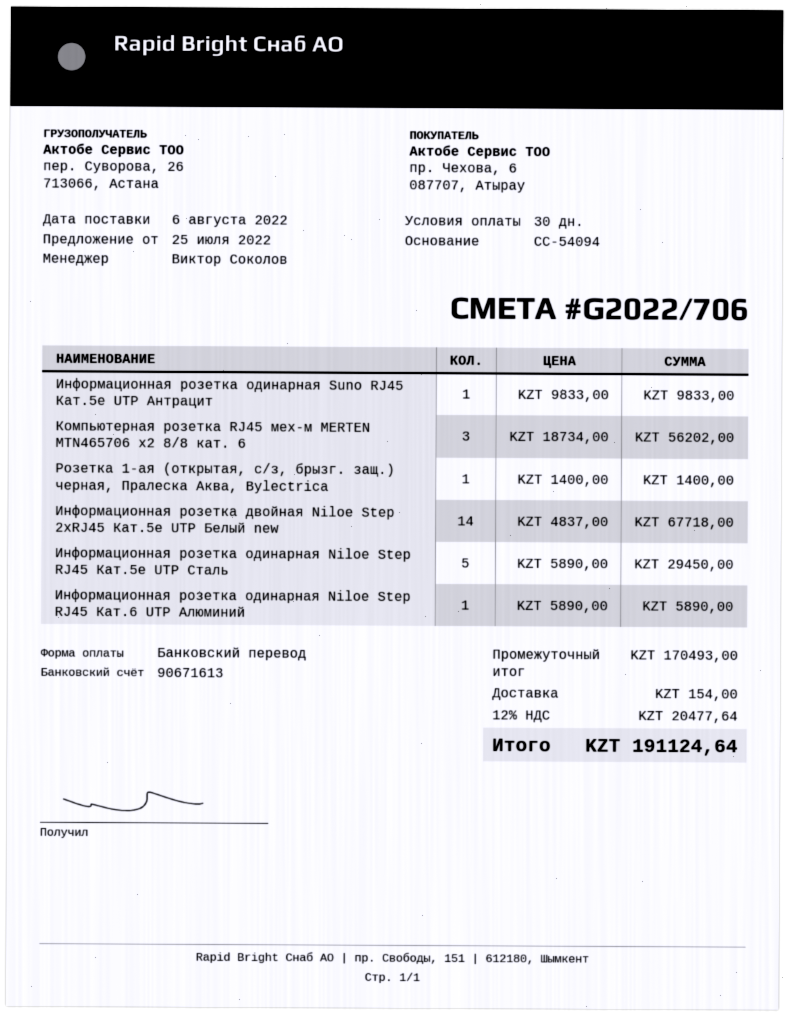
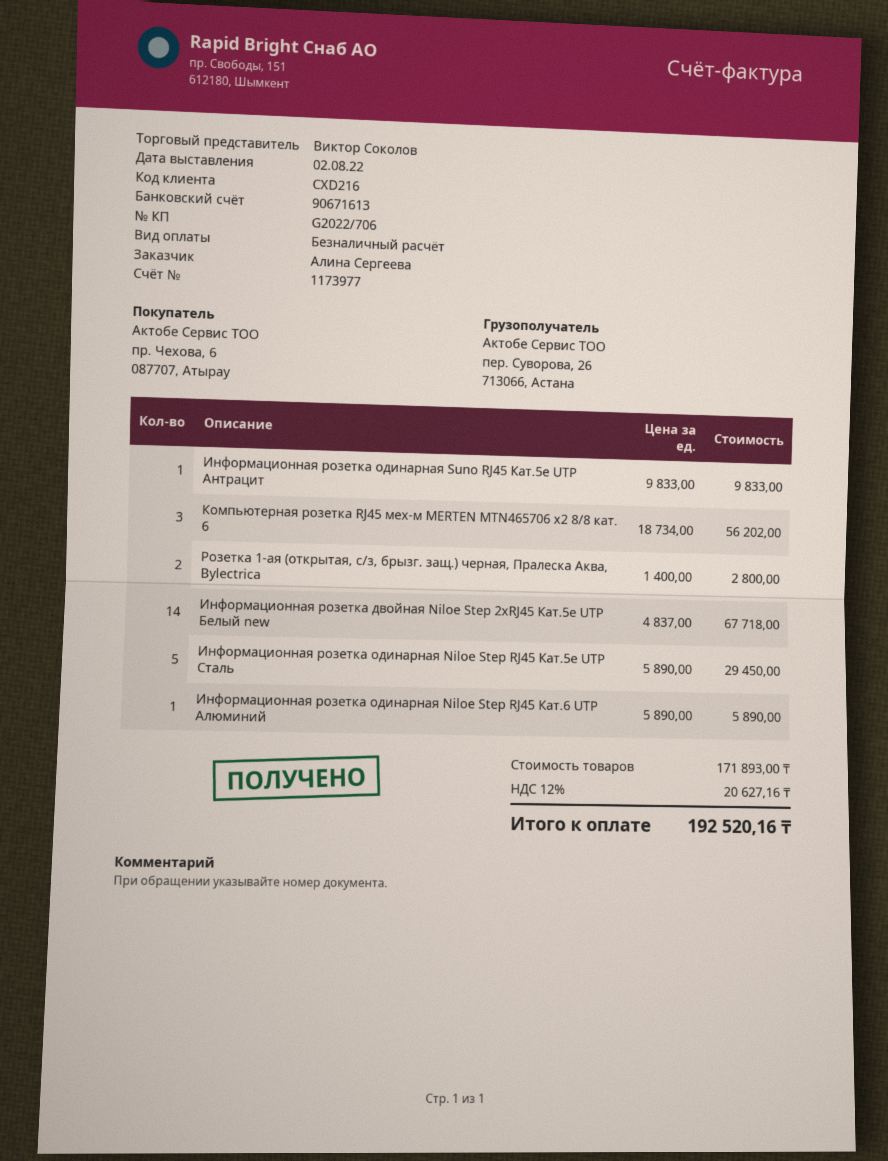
Розетка 1-ая (открытая, с/з, брызг. защ.) черная, Пралеска Аква, Bylectrica: 1 x 1400.00 = 1400.00 -> 2 x 1400.00 = 2800.00
subtotal: 170493.00 -> 171893.00
shipping: 154.00 -> none
tax: 12% = 20477.64 -> 12% = 20627.16
total: 191124.64 -> 192520.16

